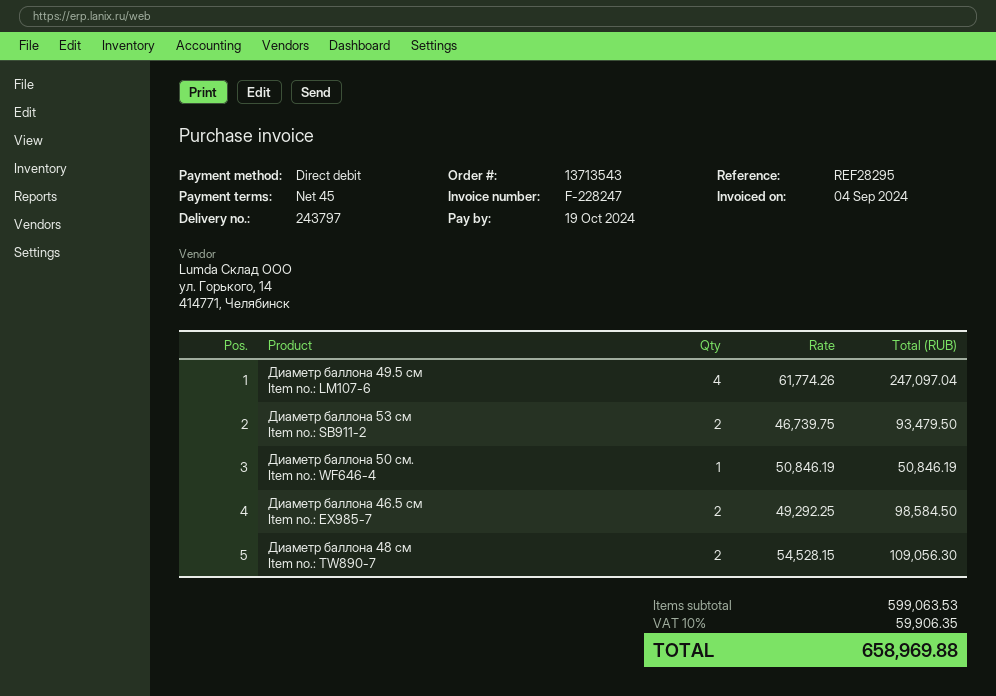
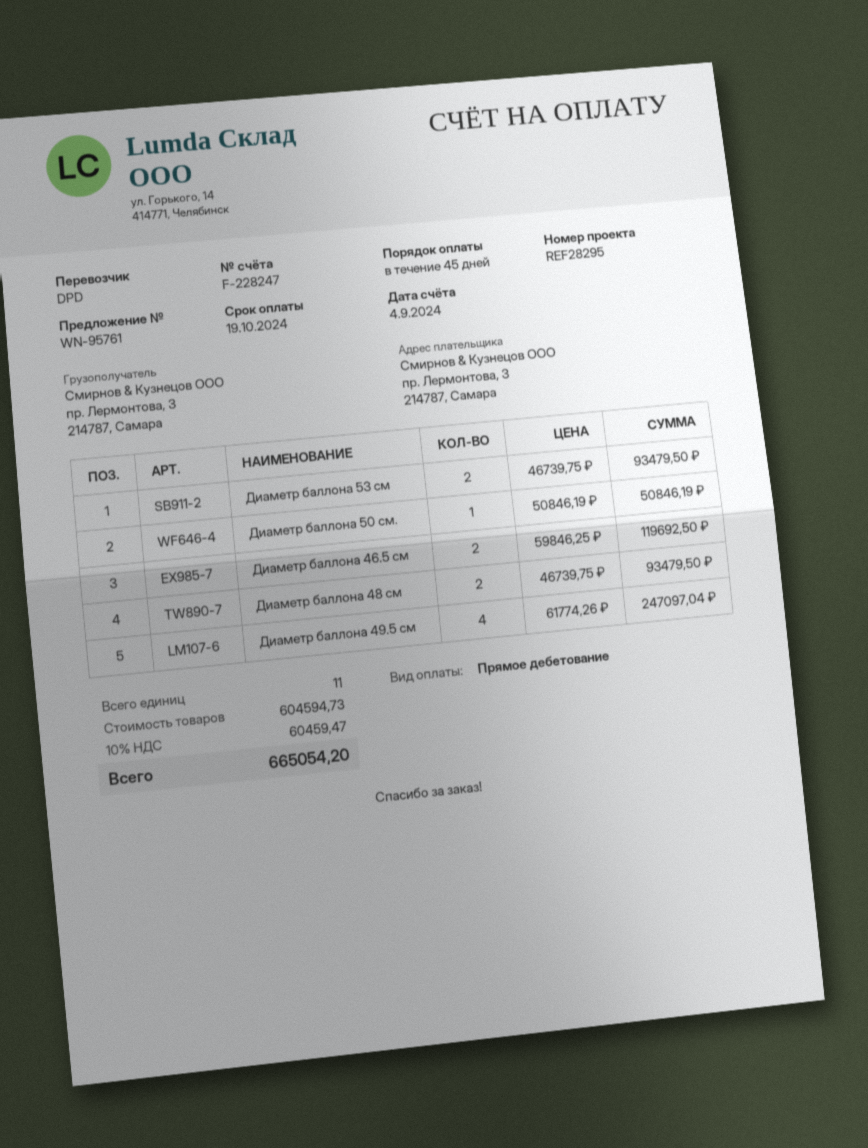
Диаметр баллона 46.5 см: 2 x 49292.25 = 98584.50 -> 2 x 59846.25 = 119692.50
Диаметр баллона 48 см: 2 x 54528.15 = 109056.30 -> 2 x 46739.75 = 93479.50
subtotal: 599063.53 -> 604594.73
tax: 10% = 59906.35 -> 10% = 60459.47
total: 658969.88 -> 665054.20

